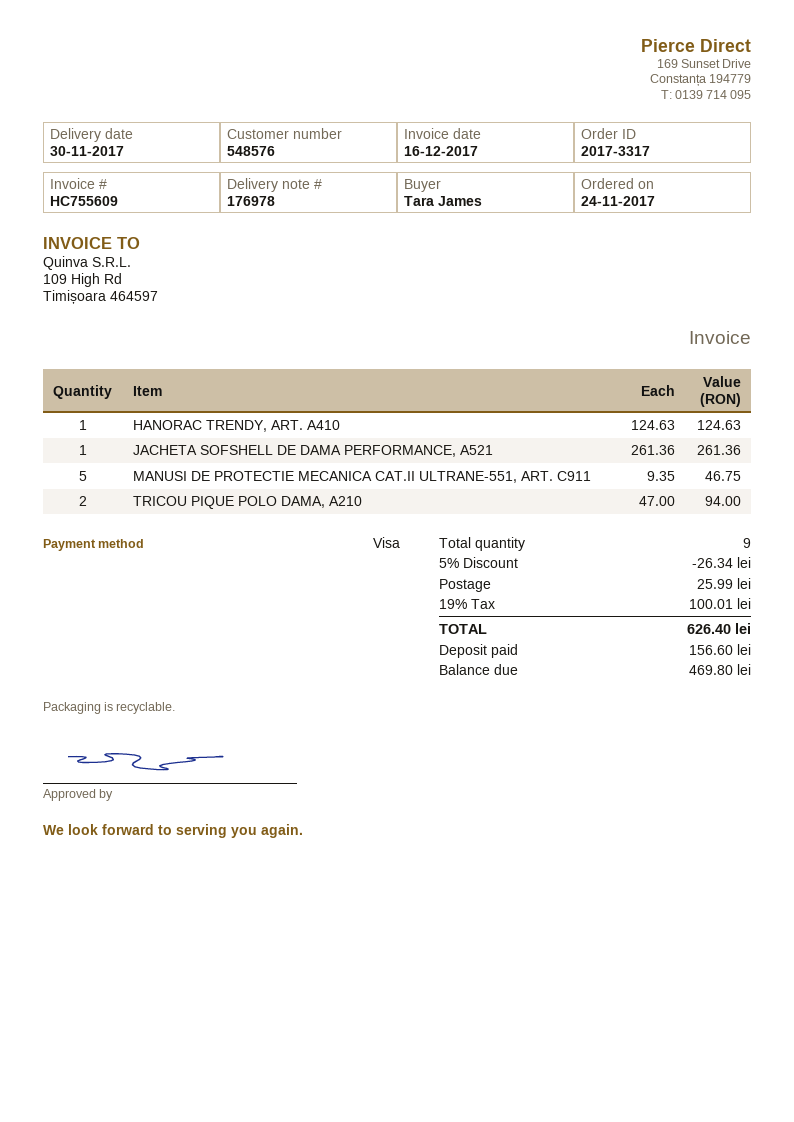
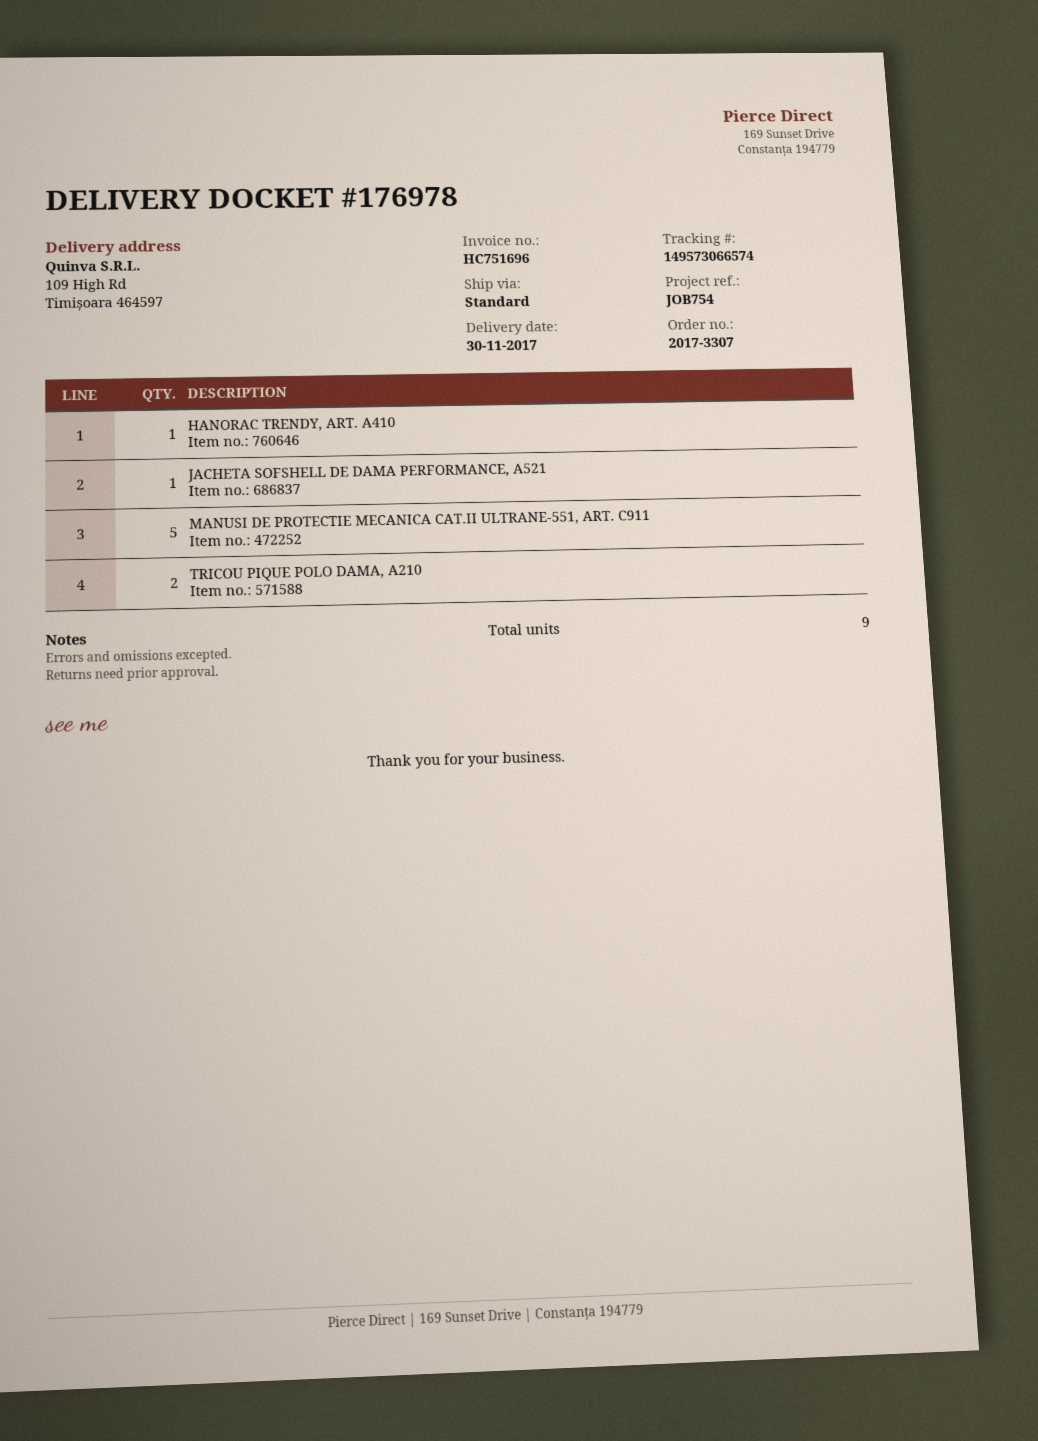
order number: 2017-3317 -> 2017-3307
invoice number: HC755609 -> HC751696

